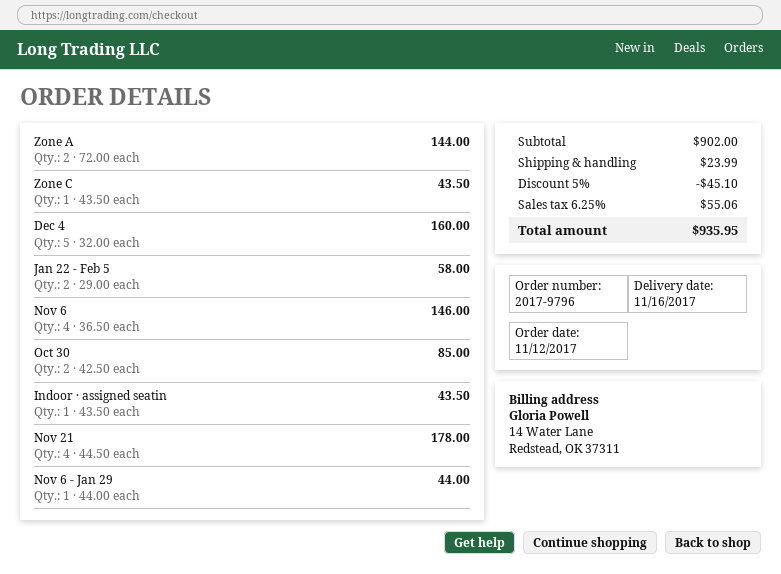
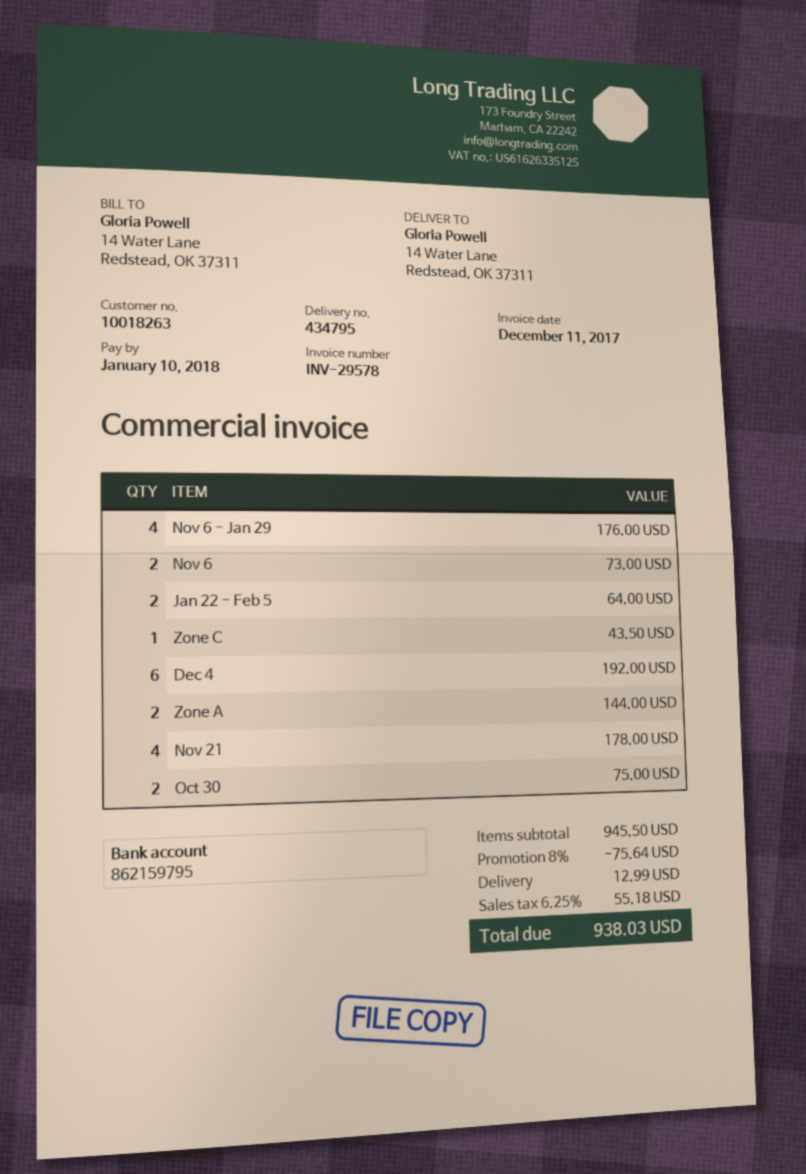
Dec 4: 5 for 160.00 -> 6 for 192.00
Jan 22 - Feb 5: 2 for 58.00 -> 2 for 64.00
Nov 6: 4 for 146.00 -> 2 for 73.00
Oct 30: 2 for 85.00 -> 2 for 75.00
Indoor · assigned seatin: 1 for 43.50 -> none
Nov 6 - Jan 29: 1 for 44.00 -> 4 for 176.00
subtotal: 902.00 -> 945.50
discount: 5% = 45.10 -> 8% = 75.64
shipping: 23.99 -> 12.99
tax: 6.25% = 55.06 -> 6.25% = 55.18
total: 935.95 -> 938.03

